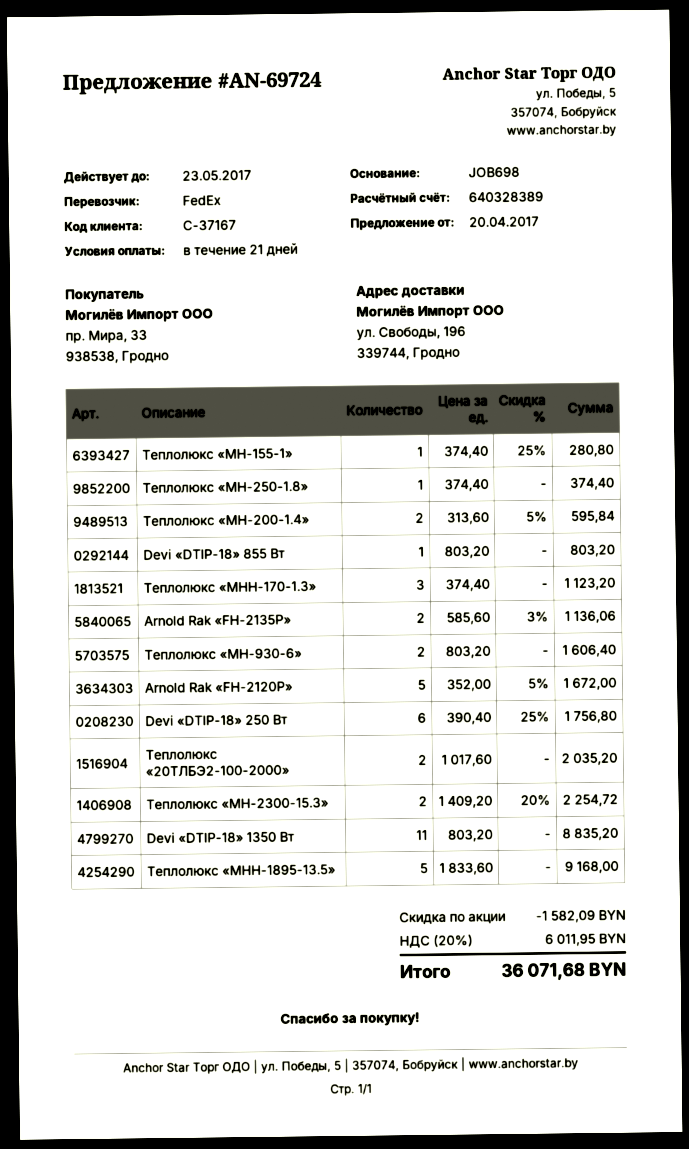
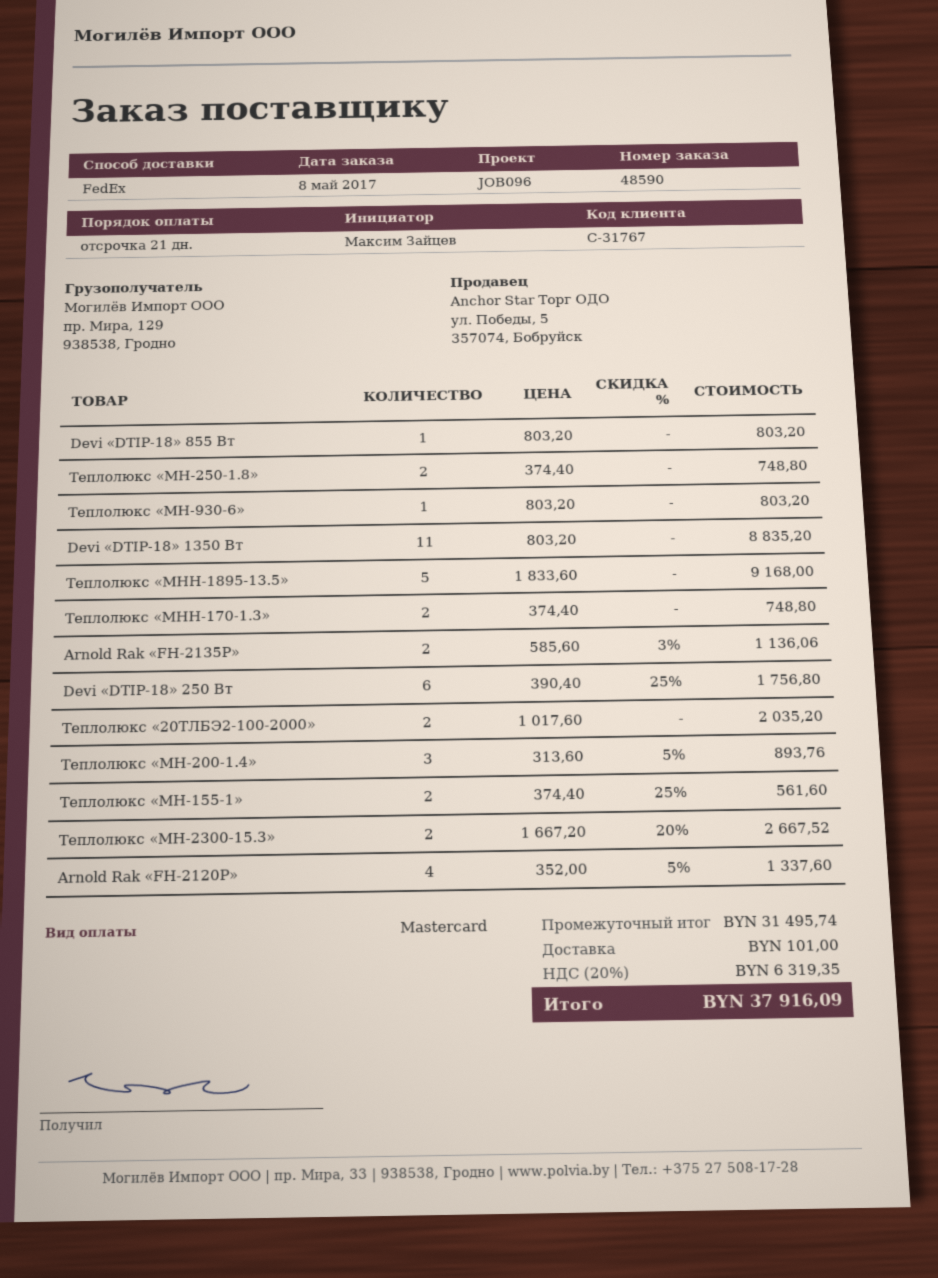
customer number: C-37167 -> C-31767
reference: JOB698 -> JOB096
ship to: ул. Свободы, 196, 339744, Гродно -> пр. Мира, 129, 938538, Гродно
Теплолюкс «МН-155-1»: 1 x 374.40 - 25% = 280.80 -> 2 x 374.40 - 25% = 561.60
Теплолюкс «МН-250-1.8»: 1 x 374.40 = 374.40 -> 2 x 374.40 = 748.80
Теплолюкс «МН-200-1.4»: 2 x 313.60 - 5% = 595.84 -> 3 x 313.60 - 5% = 893.76
Теплолюкс «МНН-170-1.3»: 3 x 374.40 = 1123.20 -> 2 x 374.40 = 748.80
Теплолюкс «МН-930-6»: 2 x 803.20 = 1606.40 -> 1 x 803.20 = 803.20
Arnold Rak «FH-2120P»: 5 x 352.00 - 5% = 1672.00 -> 4 x 352.00 - 5% = 1337.60
Теплолюкс «МН-2300-15.3»: 2 x 1409.20 - 20% = 2254.72 -> 2 x 1667.20 - 20% = 2667.52
discount: 1582.09 -> none
shipping: none -> 101.00
tax: 20% = 6011.95 -> 20% = 6319.35
total: 36071.68 -> 37916.09

